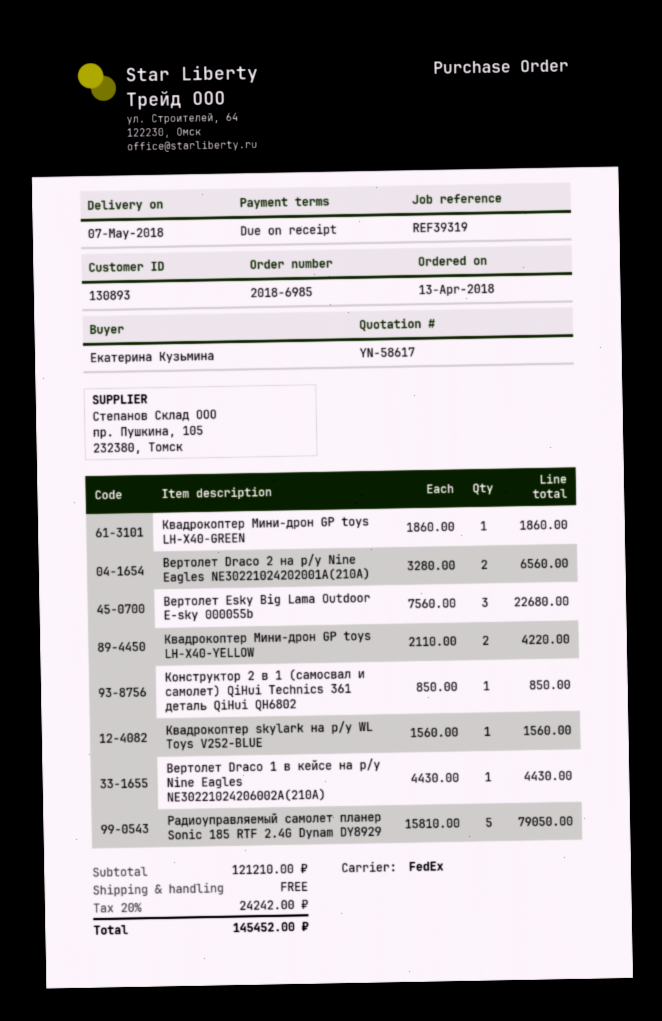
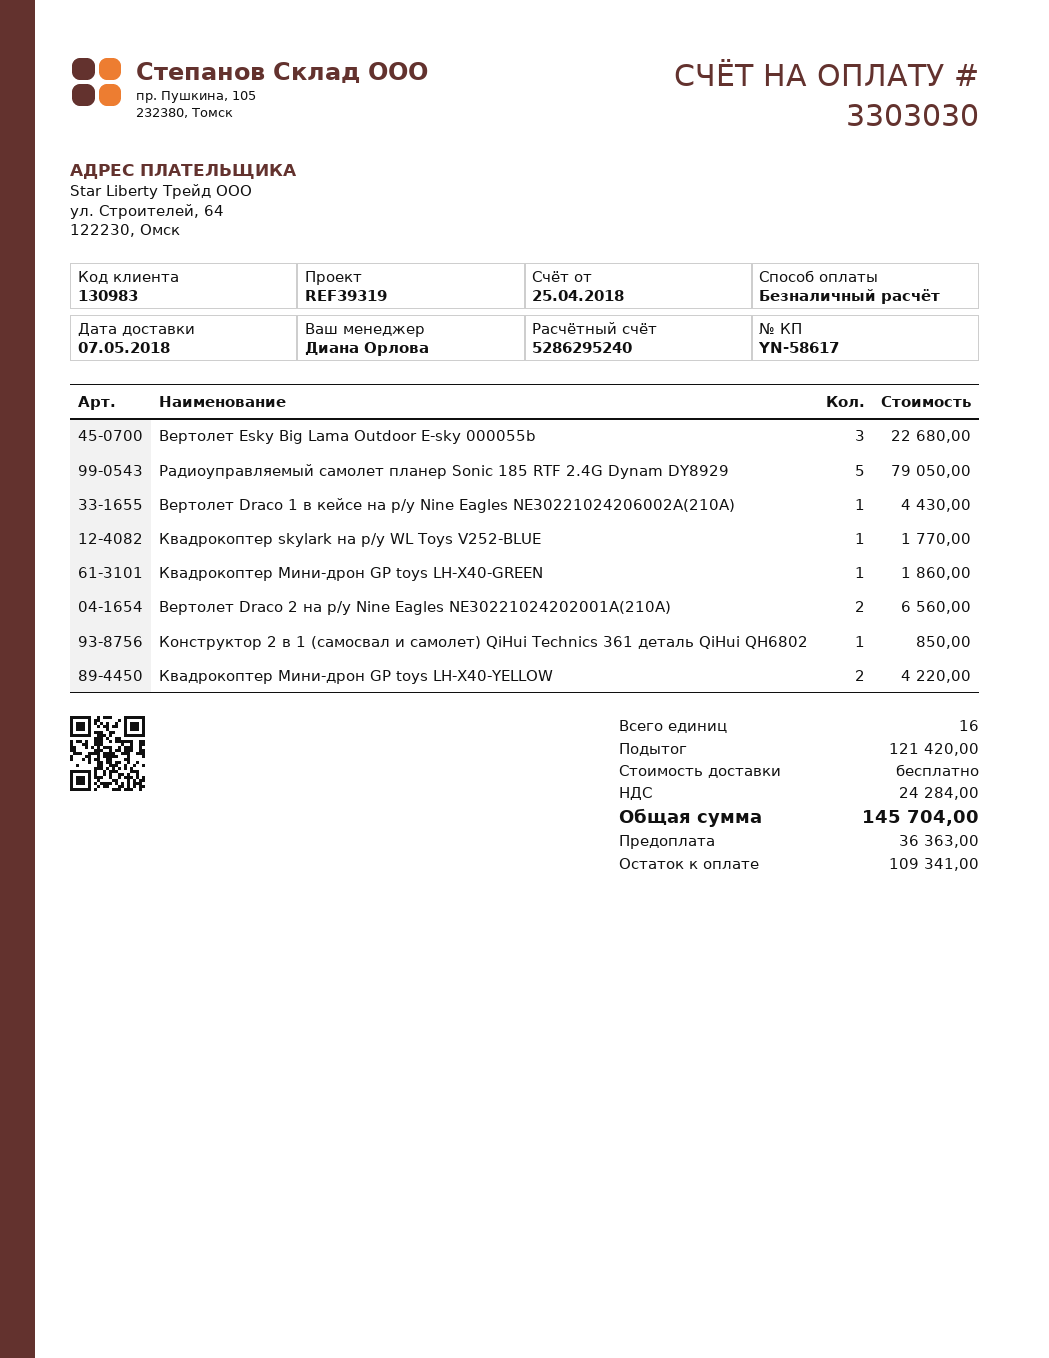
customer number: 130893 -> 130983
Квадрокоптер skylark на р/у WL Toys V252-BLUE: 1 for 1560.00 -> 1 for 1770.00
subtotal: 121210.00 -> 121420.00
tax: 24242.00 -> 24284.00
total: 145452.00 -> 145704.00

